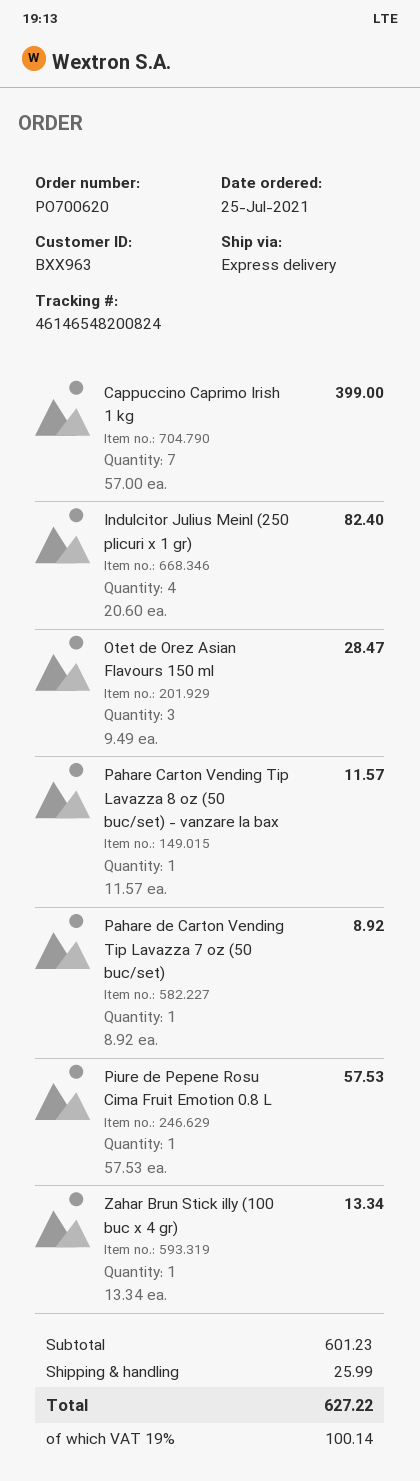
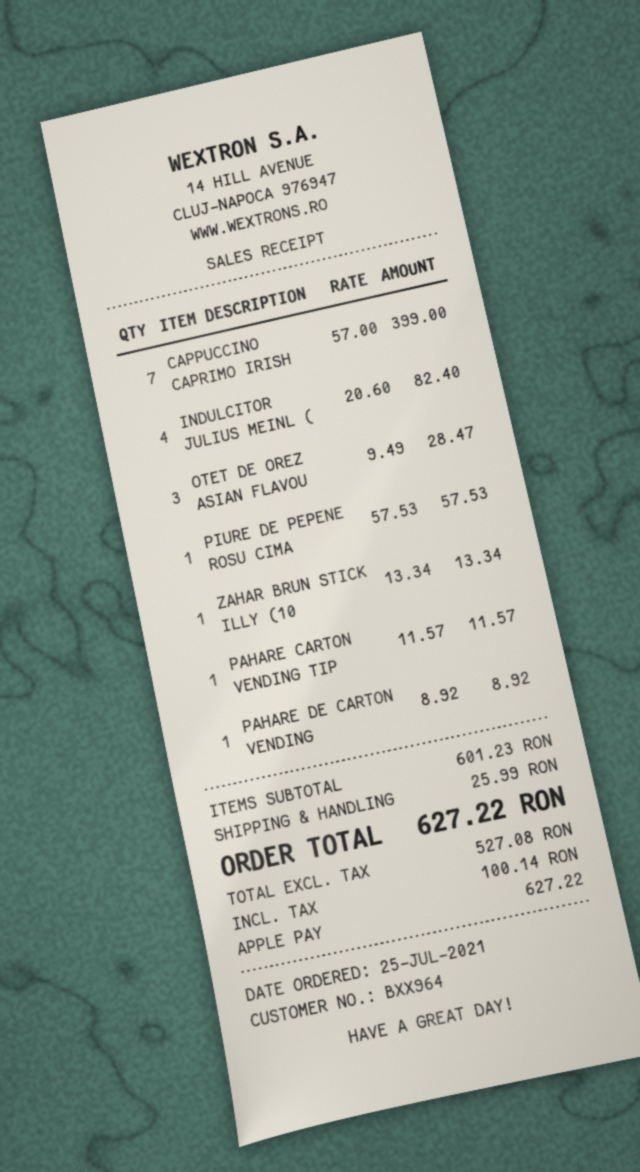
customer number: BXX963 -> BXX964

